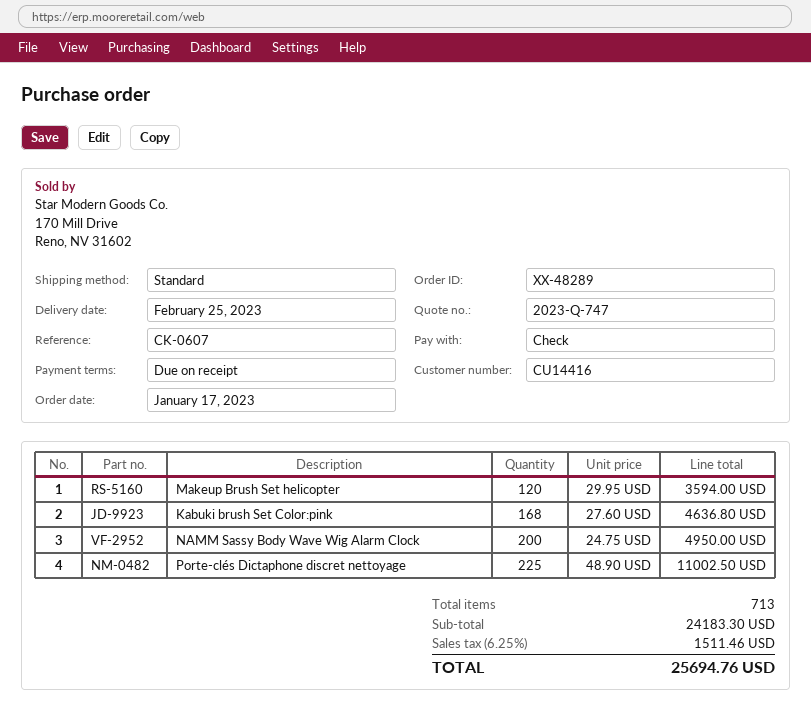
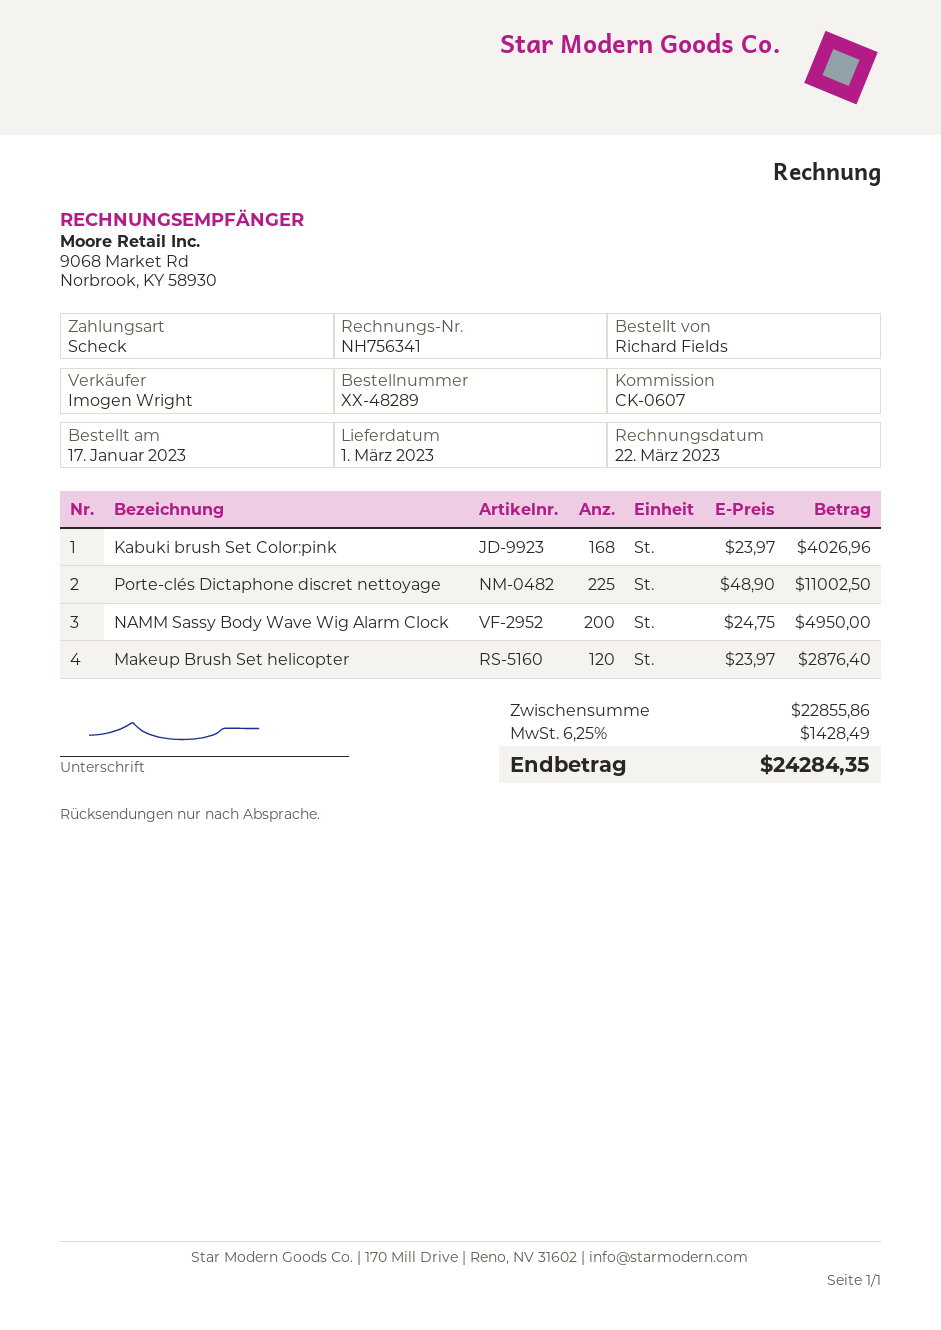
delivery date: 2023-02-25 -> 2023-03-01
Makeup Brush Set helicopter: 120 x 29.95 = 3594.00 -> 120 x 23.97 = 2876.40
Kabuki brush Set Color:pink: 168 x 27.60 = 4636.80 -> 168 x 23.97 = 4026.96
subtotal: 24183.30 -> 22855.86
tax: 6.25% = 1511.46 -> 6.25% = 1428.49
total: 25694.76 -> 24284.35

